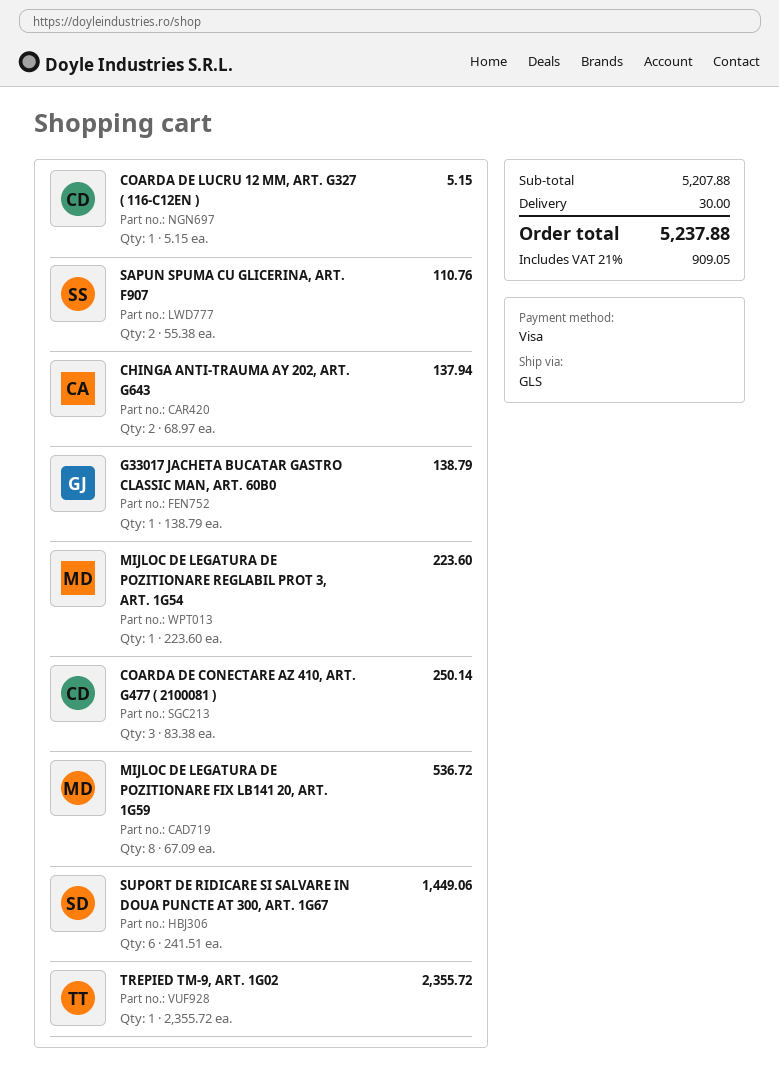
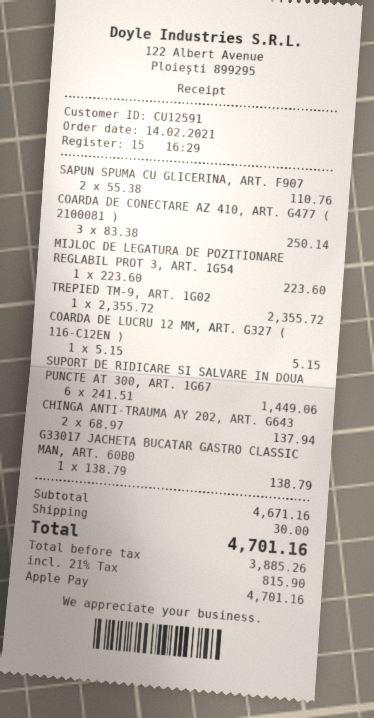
payment method: Visa -> Apple Pay
MIJLOC DE LEGATURA DE POZITIONARE FIX LB141 20, ART. 1G59: 8 x 67.09 = 536.72 -> none
subtotal: 5207.88 -> 4671.16
tax: 21% = 909.05 -> 21% = 815.90
total: 5237.88 -> 4701.16

